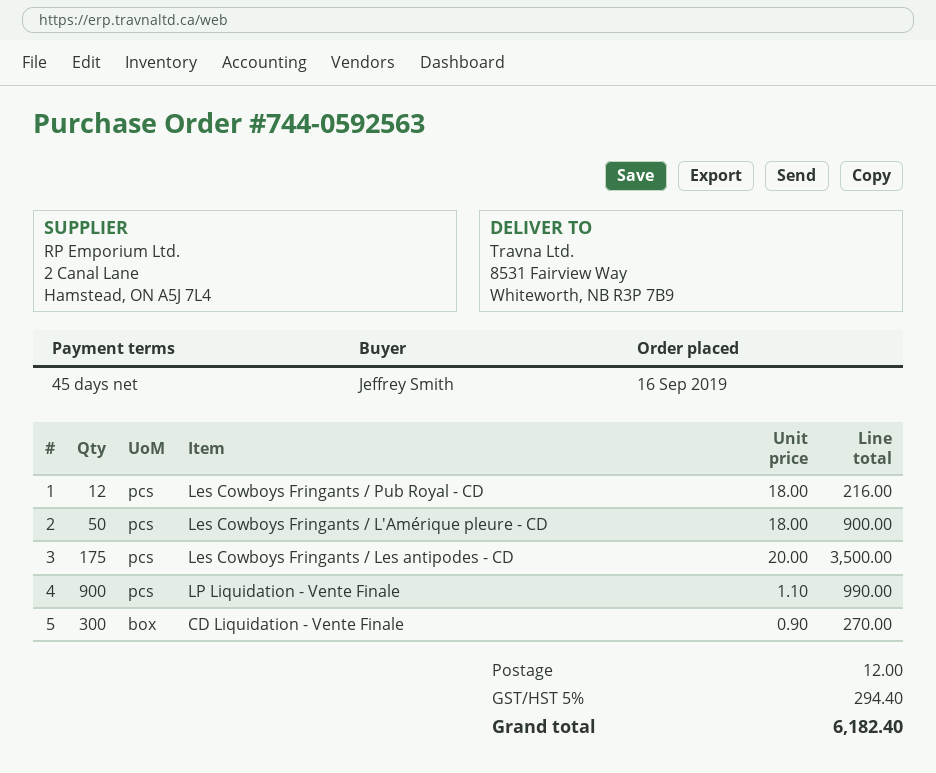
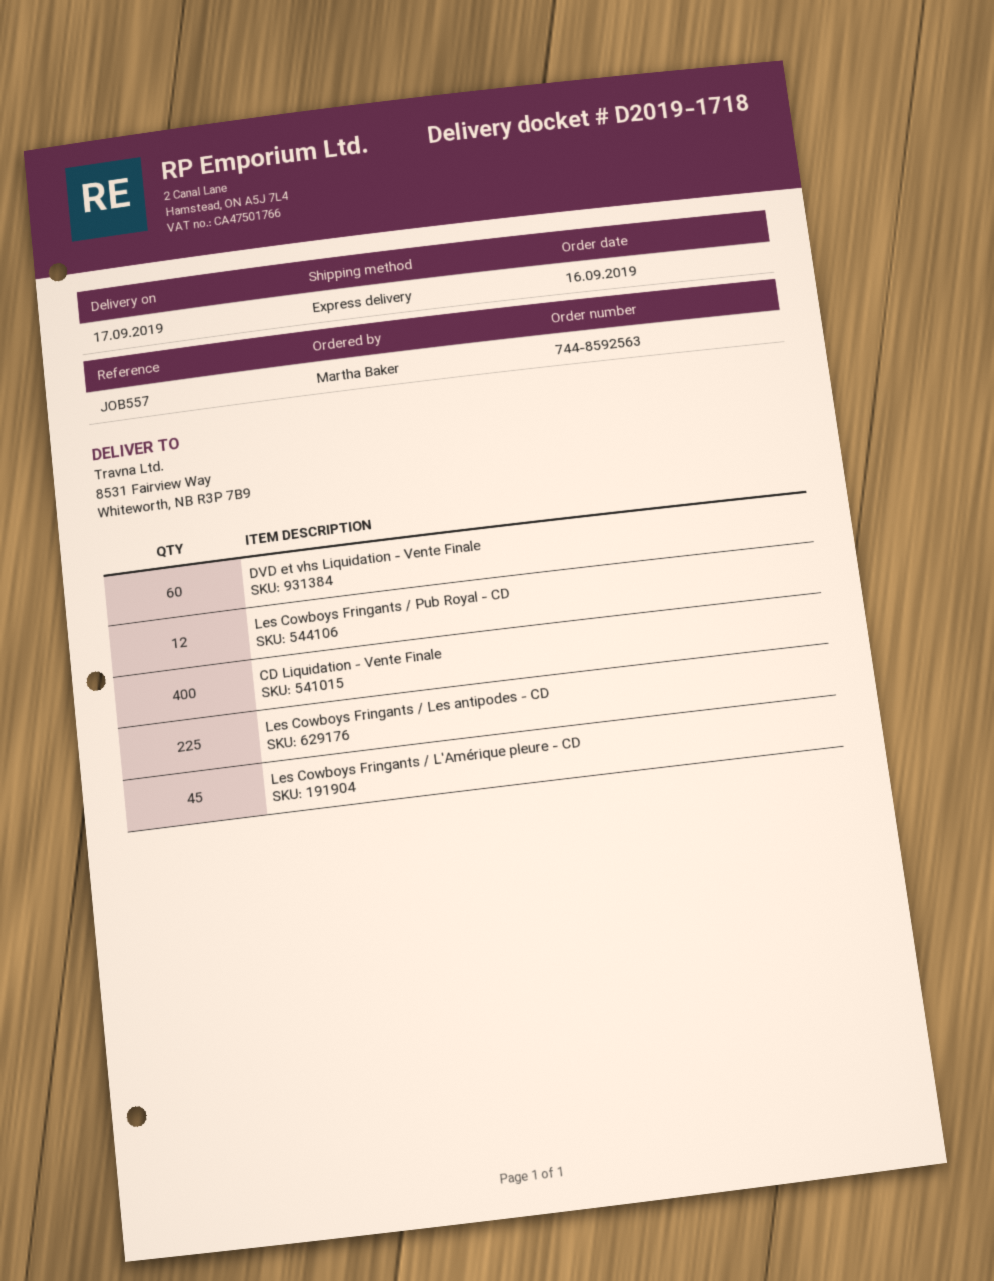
order number: 744-0592563 -> 744-8592563
ordered by: Jeffrey Smith -> Martha Baker
Les Cowboys Fringants / L'Amérique pleure - CD: 50 -> 45
Les Cowboys Fringants / Les antipodes - CD: 175 -> 225
LP Liquidation - Vente Finale: 900 -> none
CD Liquidation - Vente Finale: 300 -> 400
DVD et vhs Liquidation - Vente Finale: none -> 60

